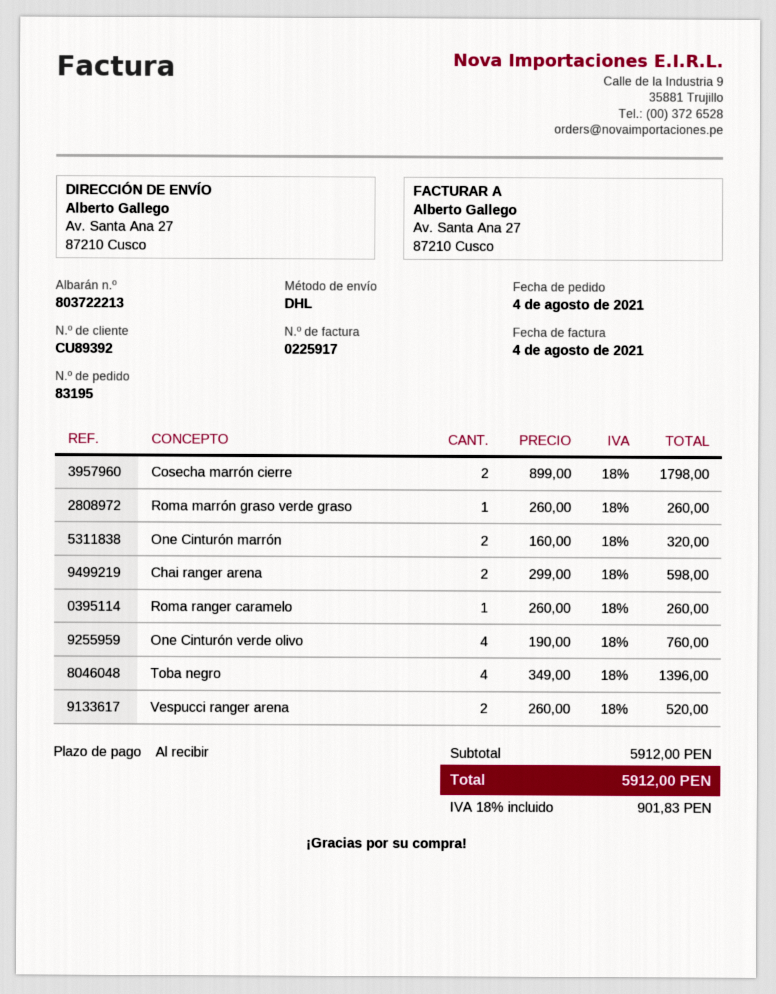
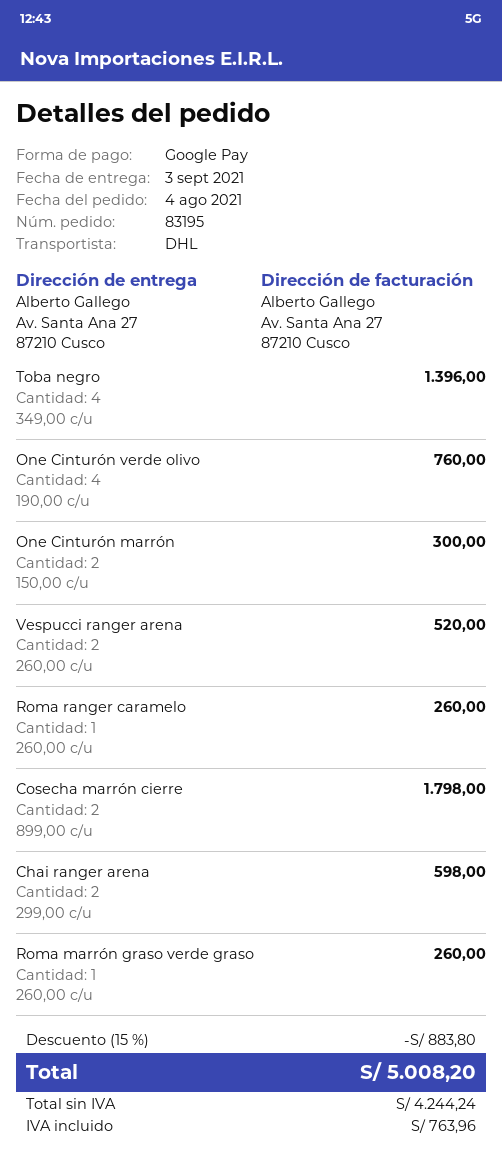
One Cinturón marrón: 2 x 160.00 = 320.00 -> 2 x 150.00 = 300.00
discount: none -> 15% = 883.80
tax: 901.83 -> 763.96
total: 5912.00 -> 5008.20

